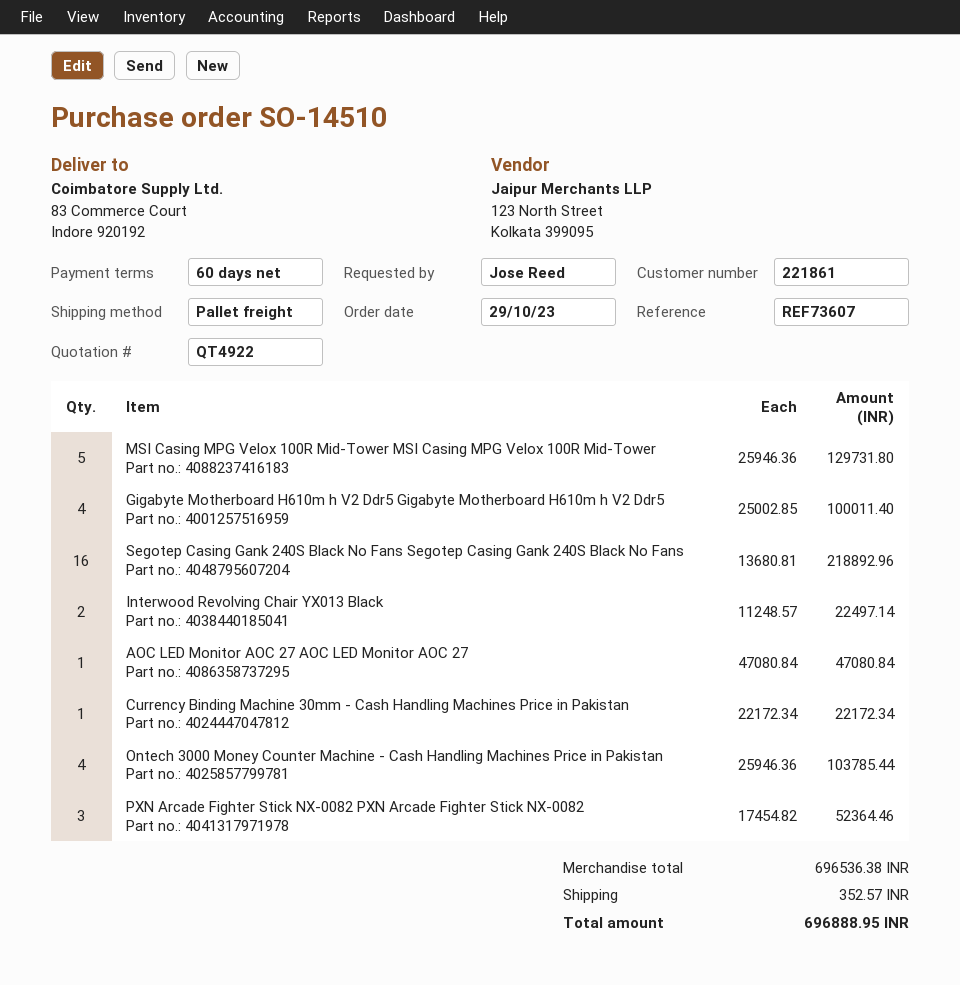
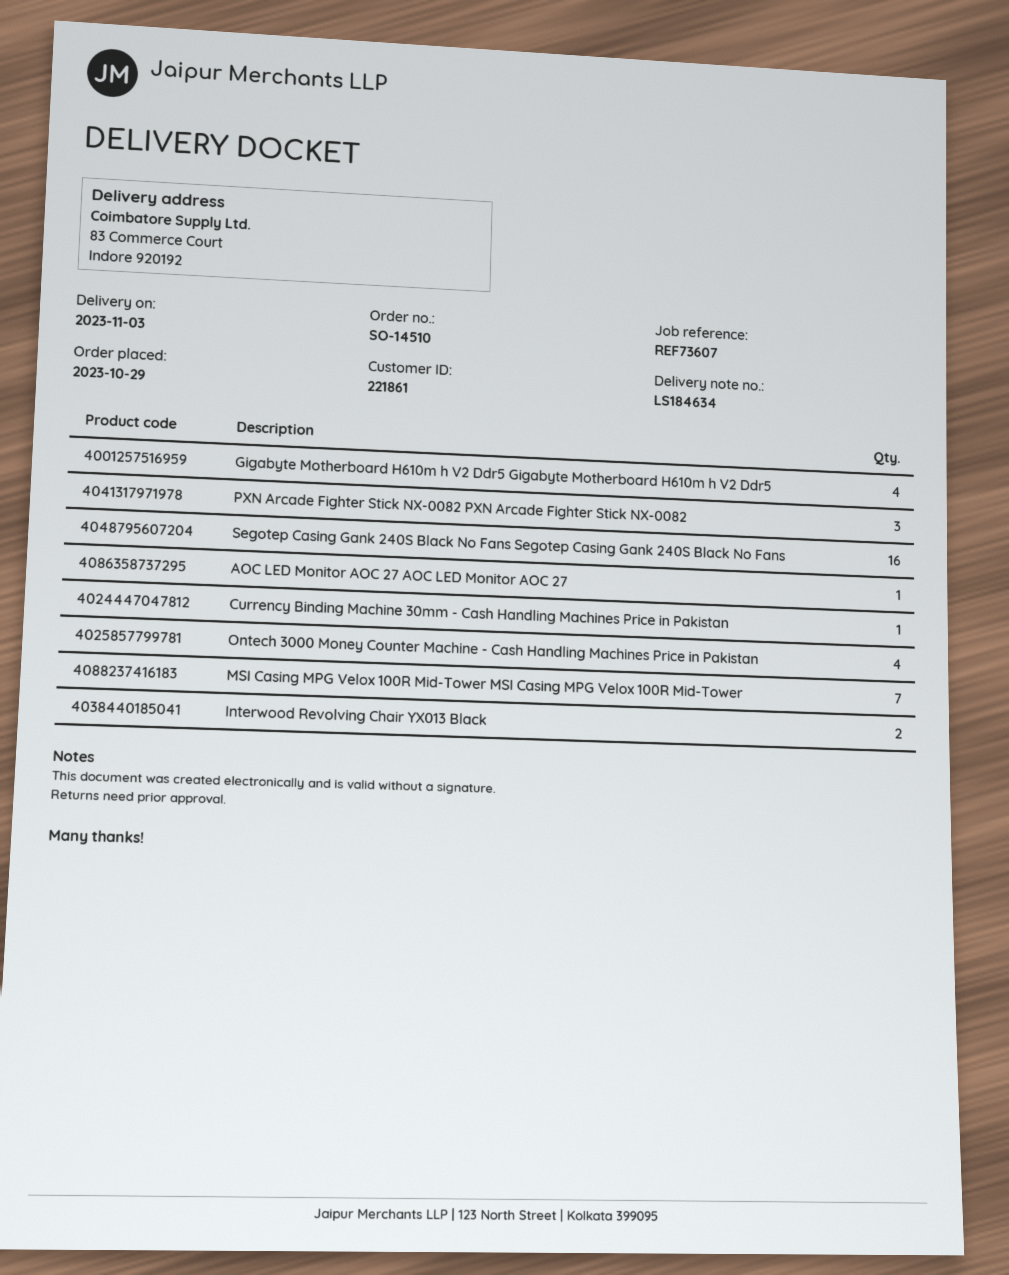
MSI Casing MPG Velox 100R Mid-Tower MSI Casing MPG Velox 100R Mid-Tower: 5 -> 7

